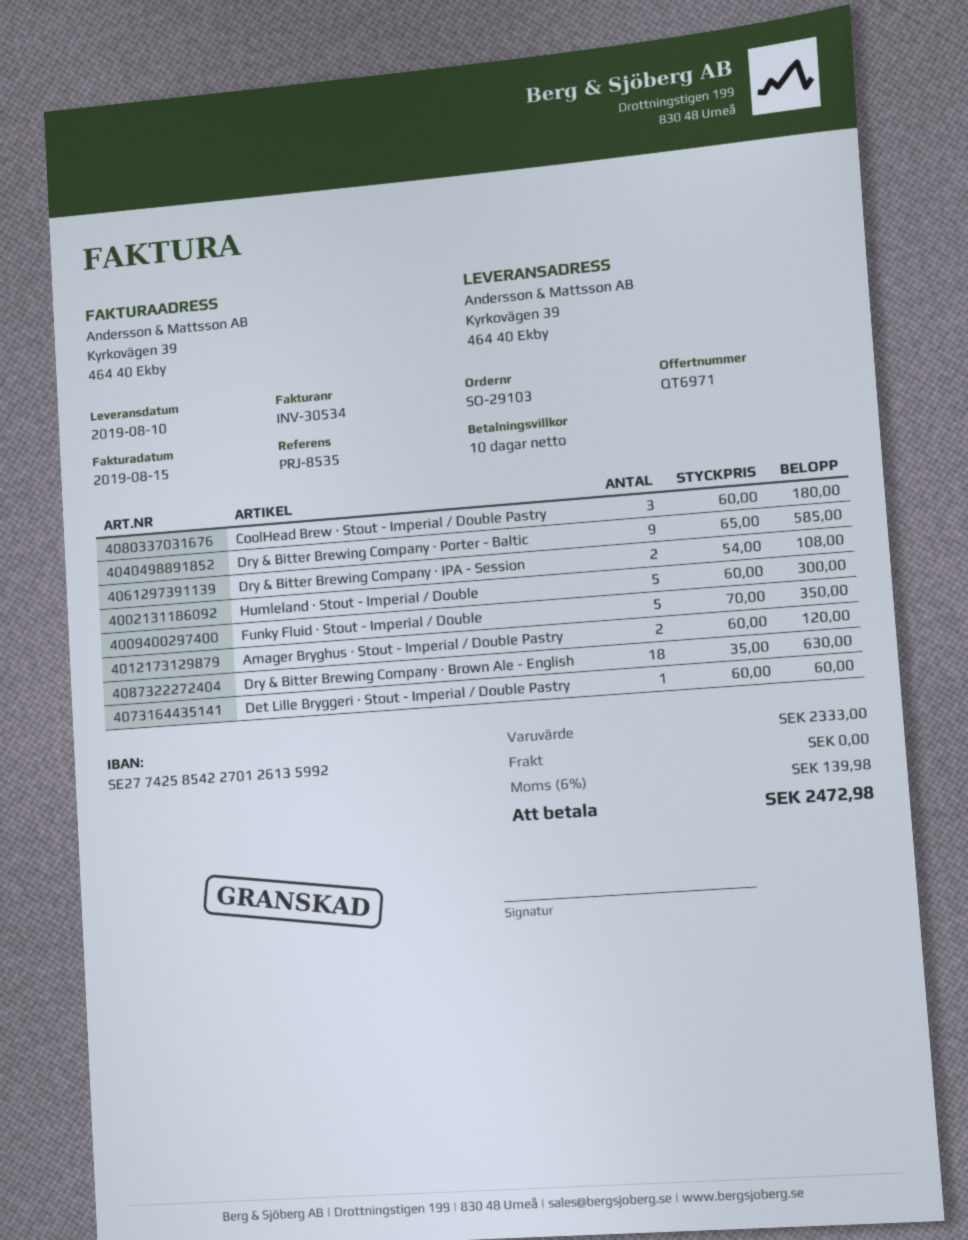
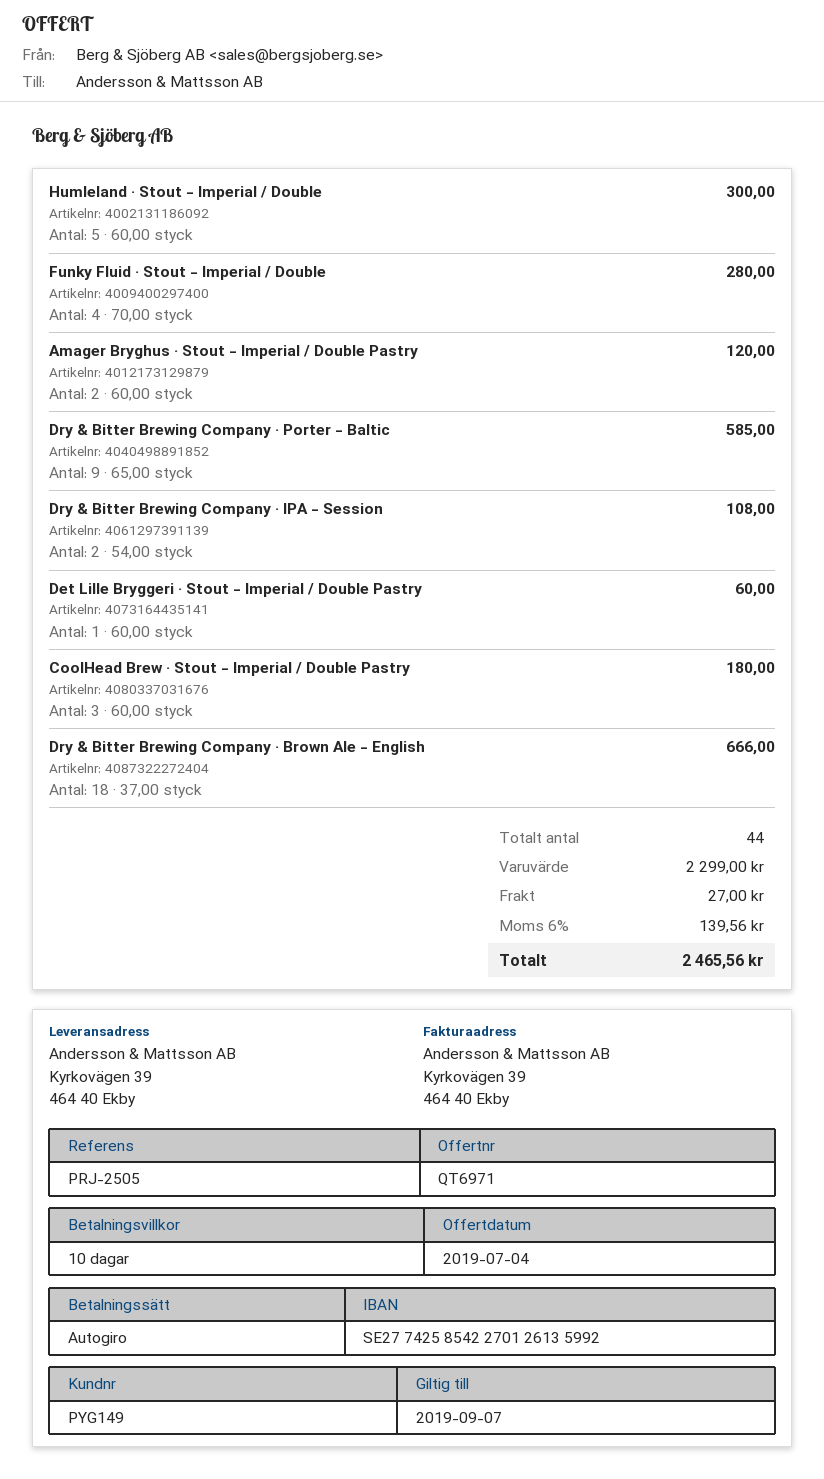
reference: PRJ-8535 -> PRJ-2505
Funky Fluid · Stout - Imperial / Double: 5 x 70.00 = 350.00 -> 4 x 70.00 = 280.00
Dry & Bitter Brewing Company · Brown Ale - English: 18 x 35.00 = 630.00 -> 18 x 37.00 = 666.00
subtotal: 2333.00 -> 2299.00
shipping: 0.00 -> 27.00
tax: 6% = 139.98 -> 6% = 139.56
total: 2472.98 -> 2465.56

